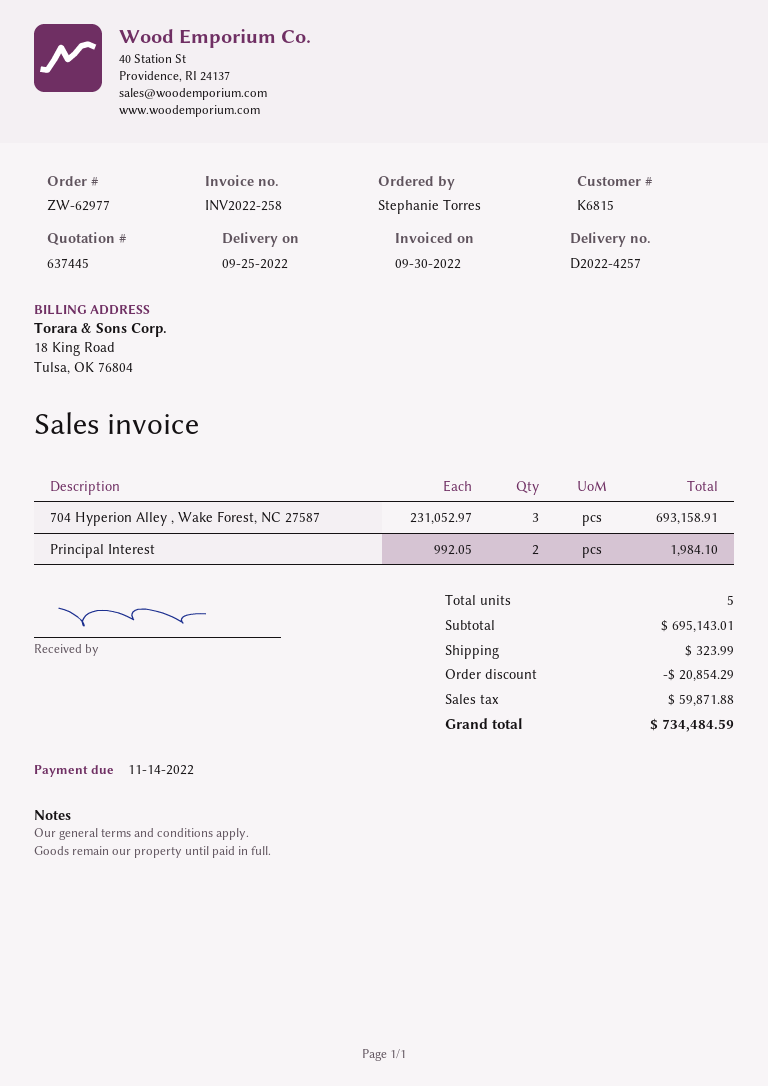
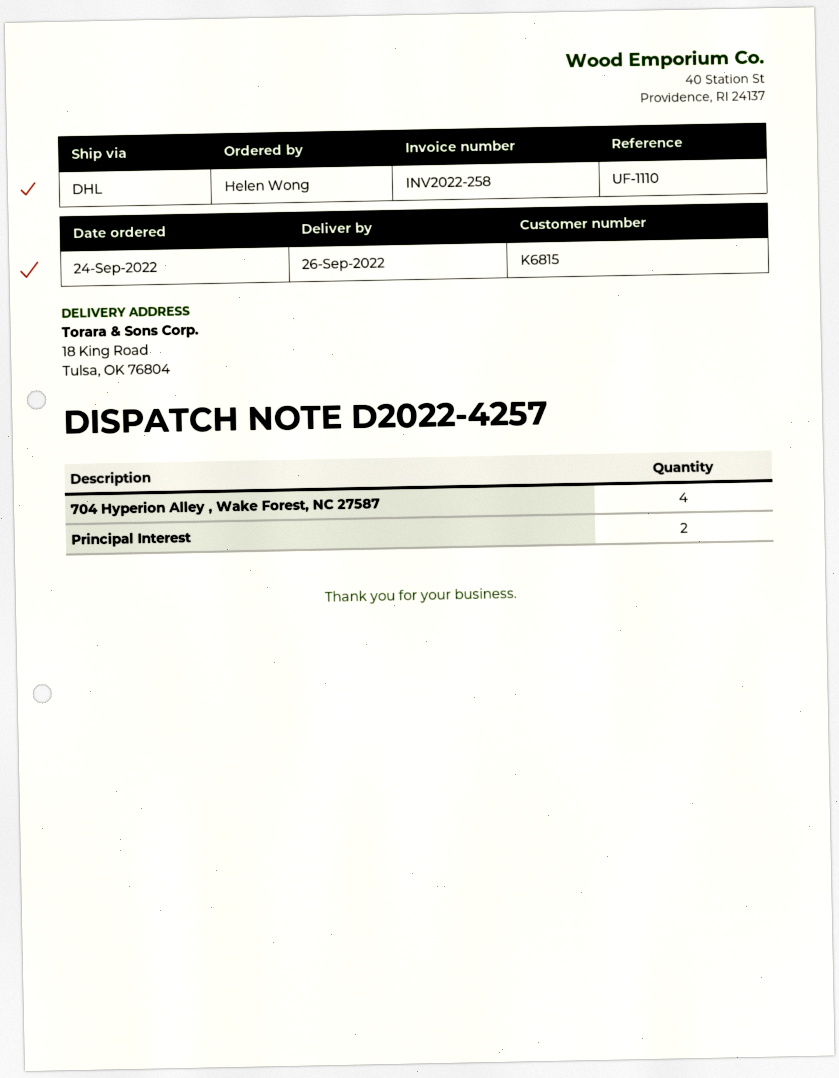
delivery date: 2022-09-25 -> 2022-09-26
ordered by: Stephanie Torres -> Helen Wong
704 Hyperion Alley , Wake Forest, NC 27587: 3 -> 4

